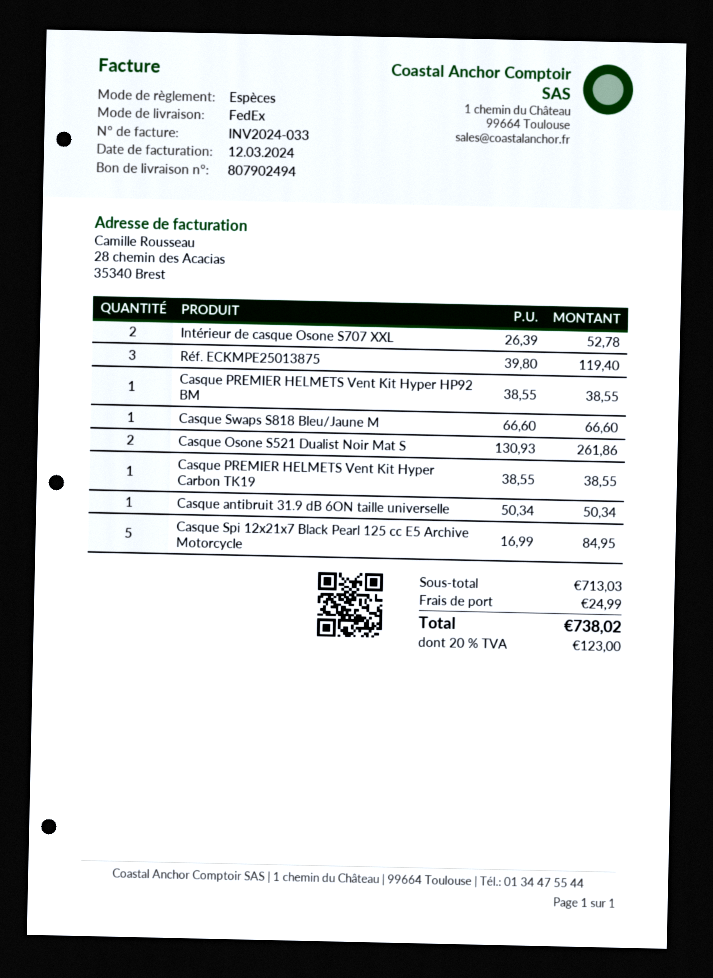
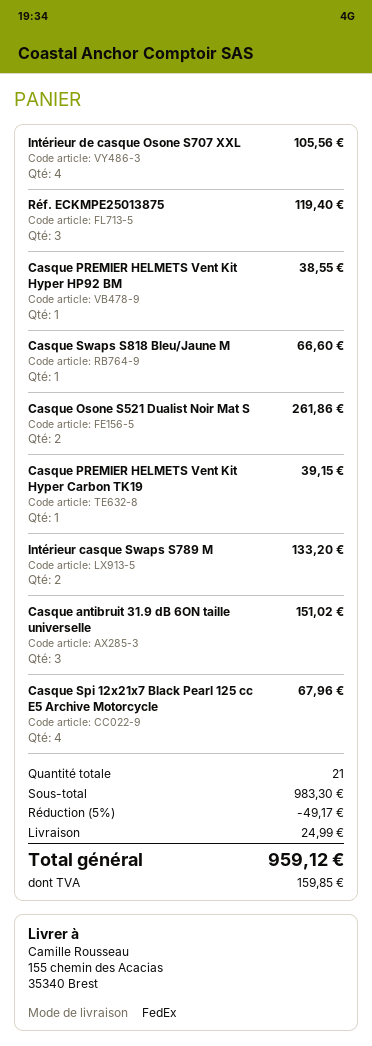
Intérieur de casque Osone S707 XXL: 2 for 52.78 -> 4 for 105.56
Casque PREMIER HELMETS Vent Kit Hyper Carbon TK19: 1 for 38.55 -> 1 for 39.15
Casque antibruit 31.9 dB 6ON taille universelle: 1 for 50.34 -> 3 for 151.02
Casque Spi 12x21x7 Black Pearl 125 cc E5 Archive Motorcycle: 5 for 84.95 -> 4 for 67.96
Intérieur casque Swaps S789 M: none -> 2 for 133.20
subtotal: 713.03 -> 983.30
discount: none -> 5% = 49.17
tax: 123.00 -> 159.85
total: 738.02 -> 959.12

